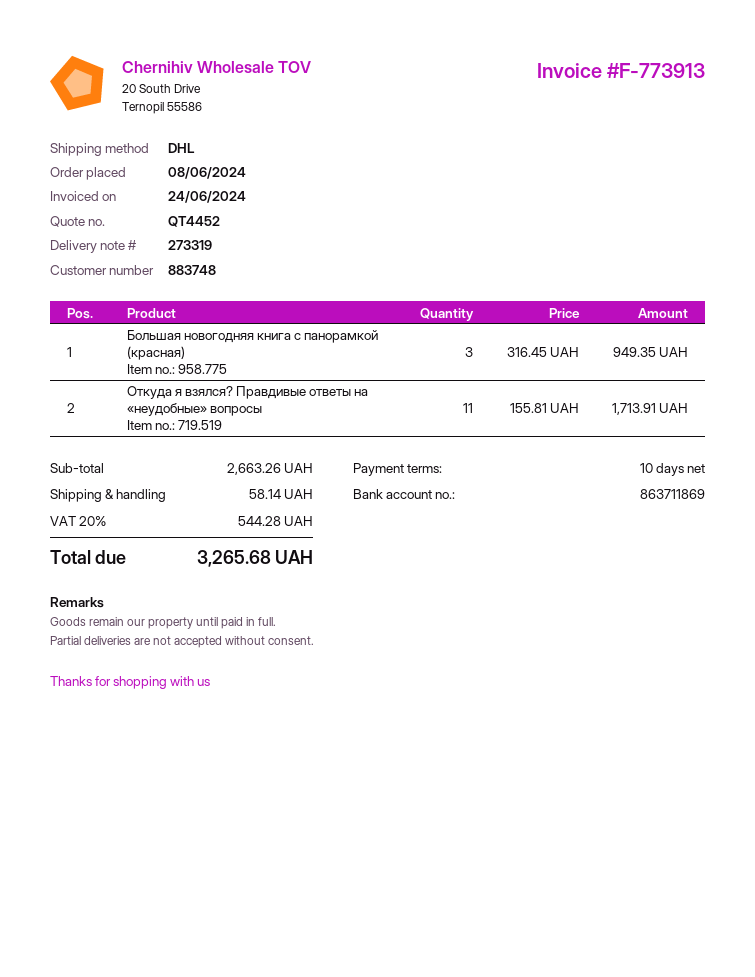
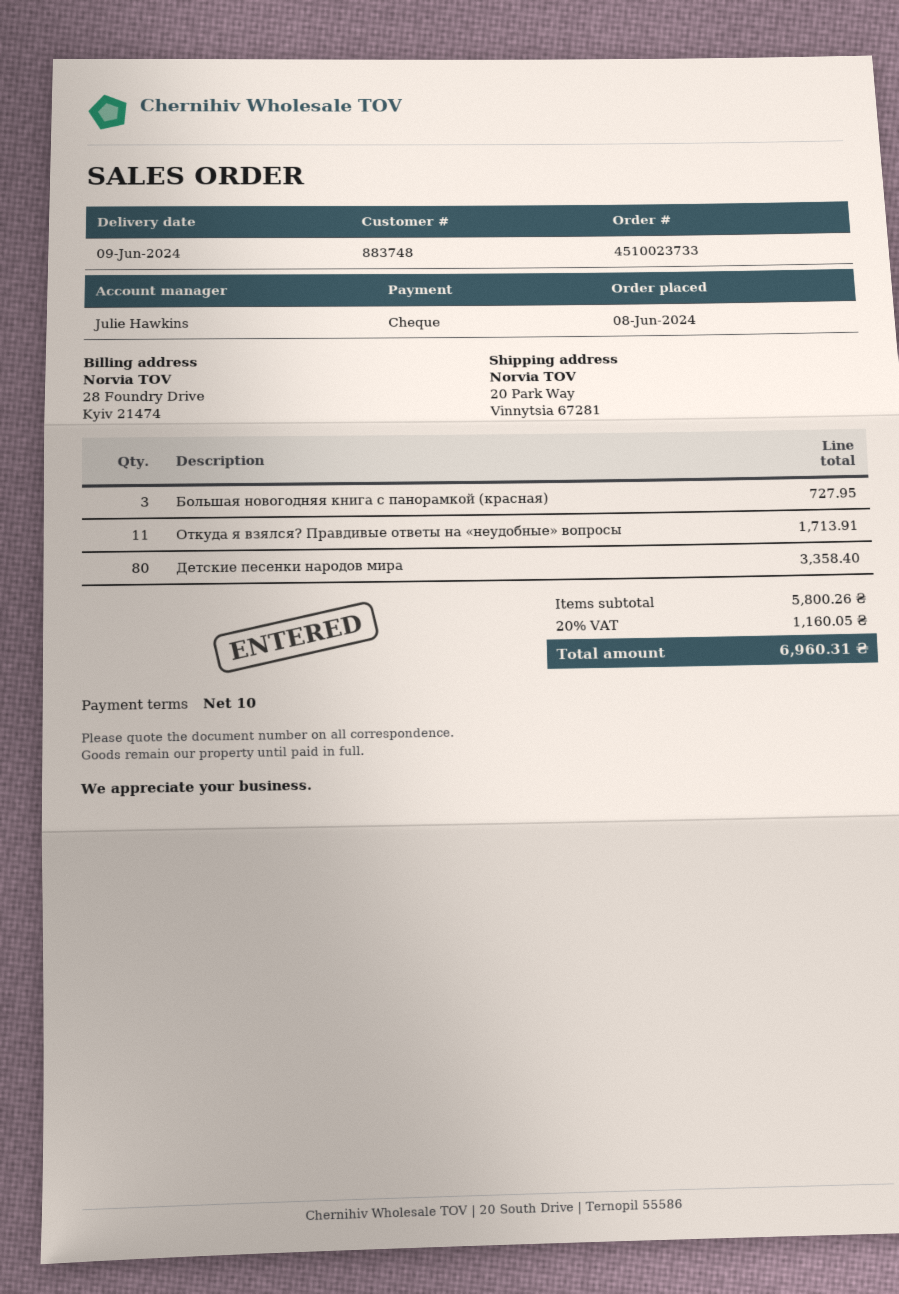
Большая новогодняя книга с панорамкой (красная): 3 for 949.35 -> 3 for 727.95
Детские песенки народов мира: none -> 80 for 3358.40
subtotal: 2663.26 -> 5800.26
shipping: 58.14 -> none
tax: 20% = 544.28 -> 20% = 1160.05
total: 3265.68 -> 6960.31

